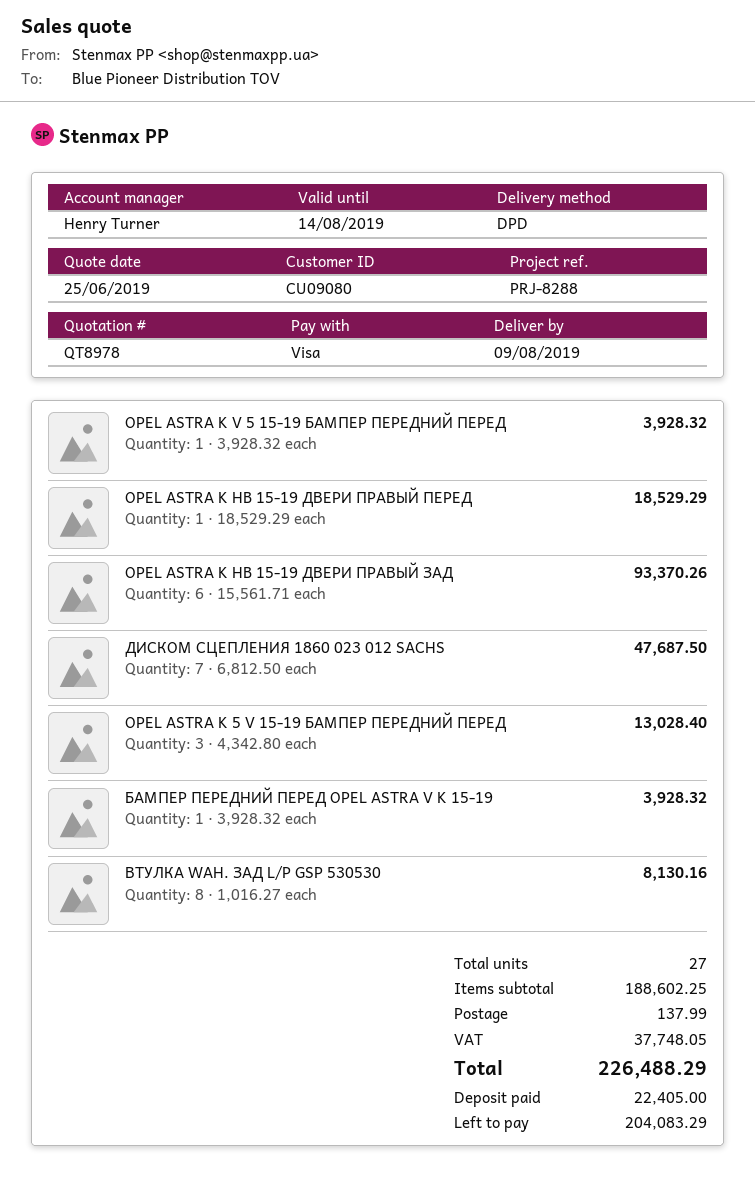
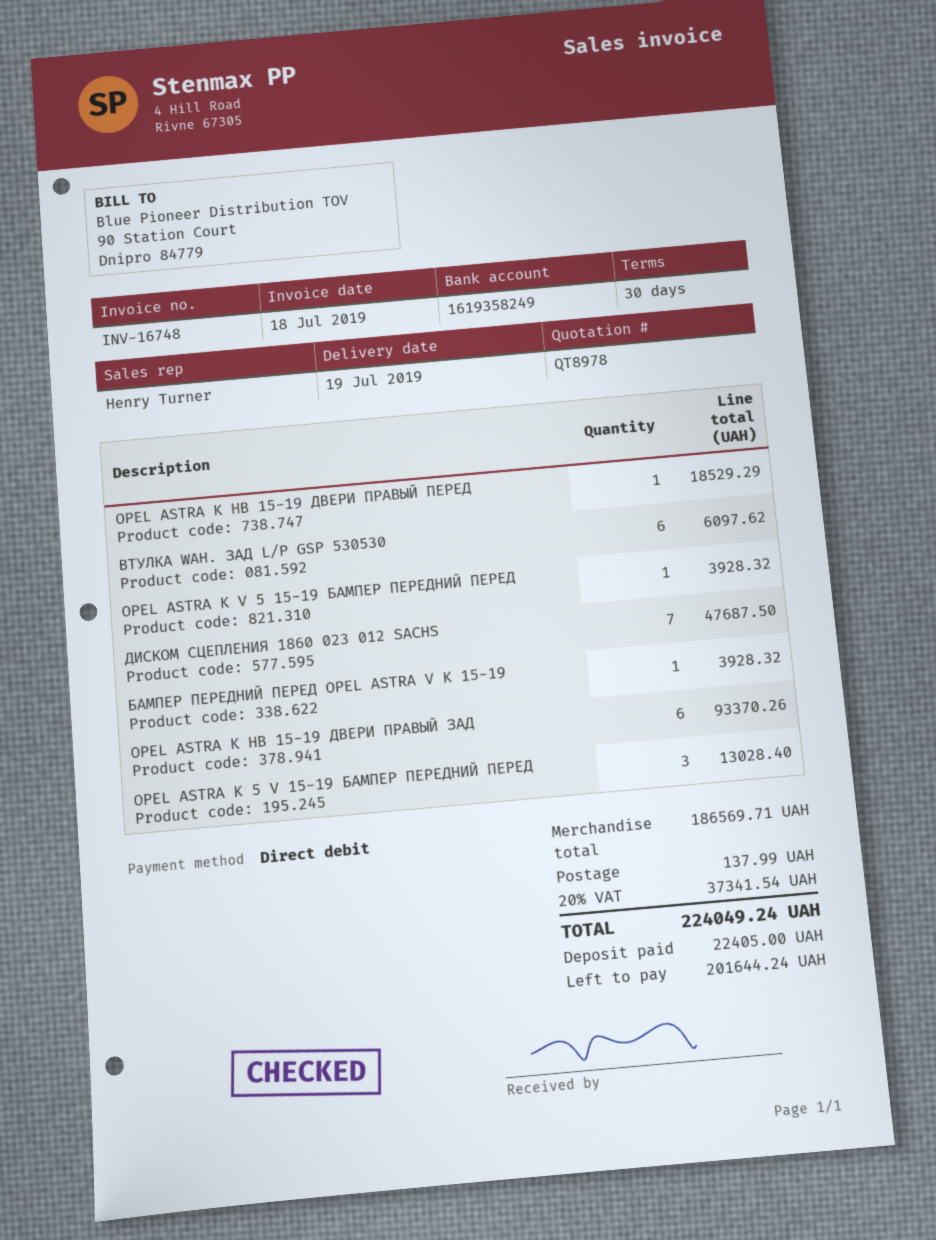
delivery date: 2019-08-09 -> 2019-07-19
payment method: Visa -> direct debit
ВТУЛКА WAH. ЗАД L/P GSP 530530: 8 for 8130.16 -> 6 for 6097.62
subtotal: 188602.25 -> 186569.71
tax: 37748.05 -> 37341.54
total: 226488.29 -> 224049.24
balance: 204083.29 -> 201644.24

